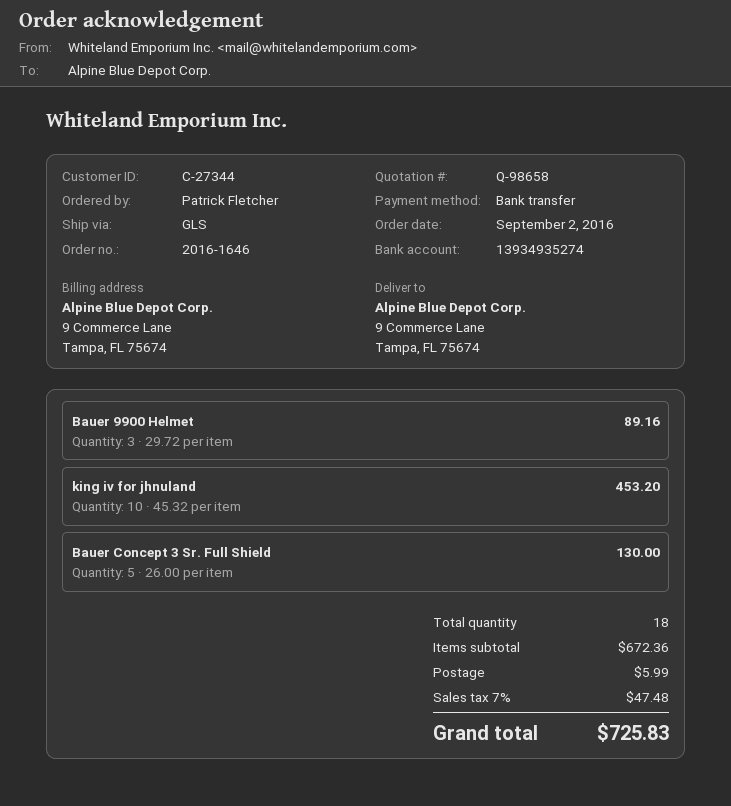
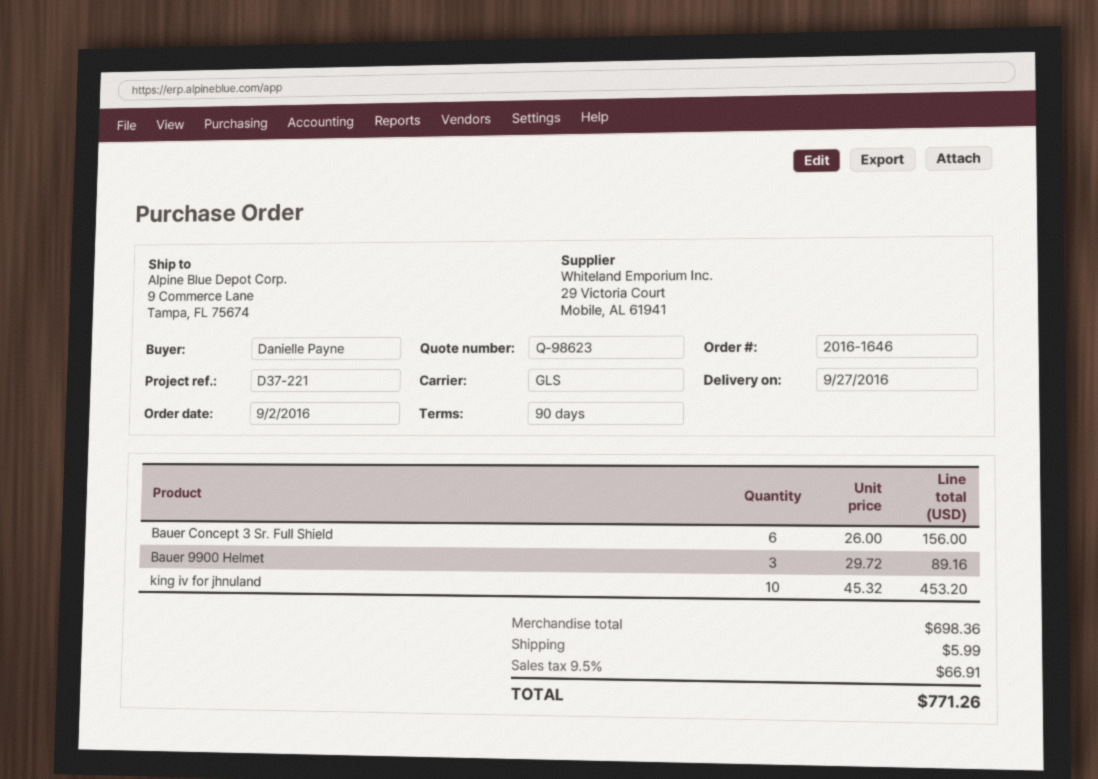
quote number: Q-98658 -> Q-98623
ordered by: Patrick Fletcher -> Danielle Payne
Bauer Concept 3 Sr. Full Shield: 5 x 26.00 = 130.00 -> 6 x 26.00 = 156.00
subtotal: 672.36 -> 698.36
tax: 7% = 47.48 -> 9.5% = 66.91
total: 725.83 -> 771.26

